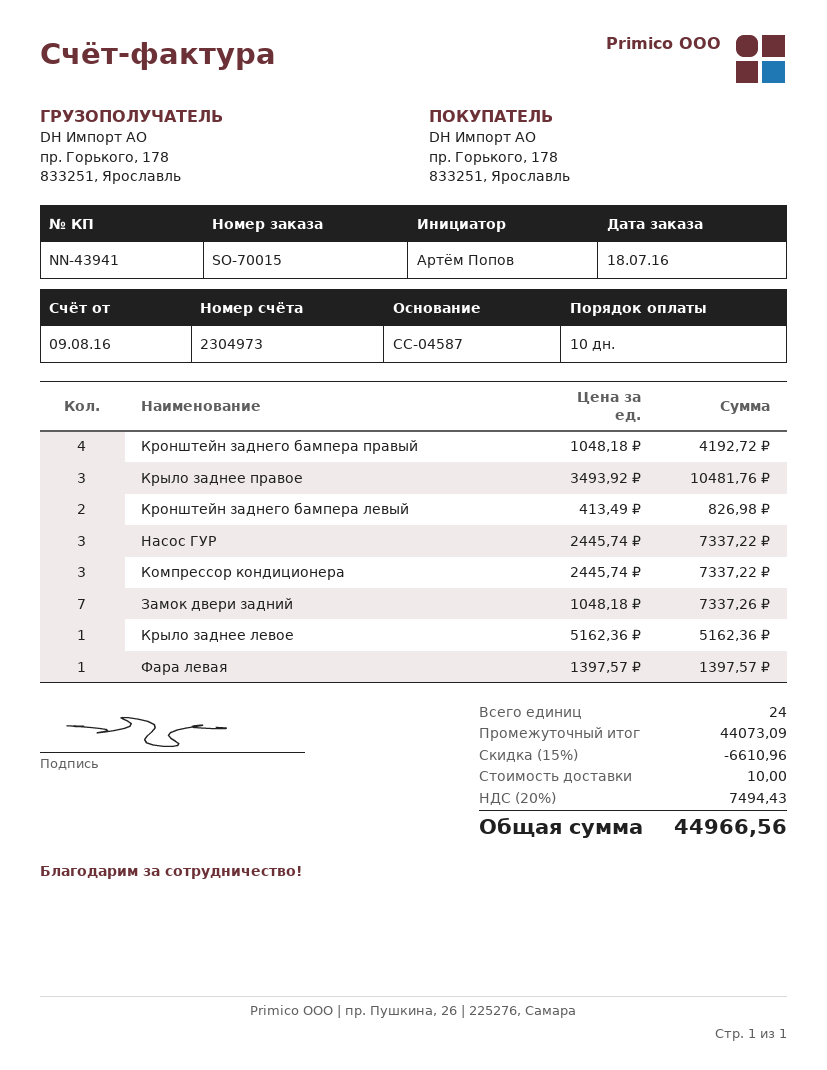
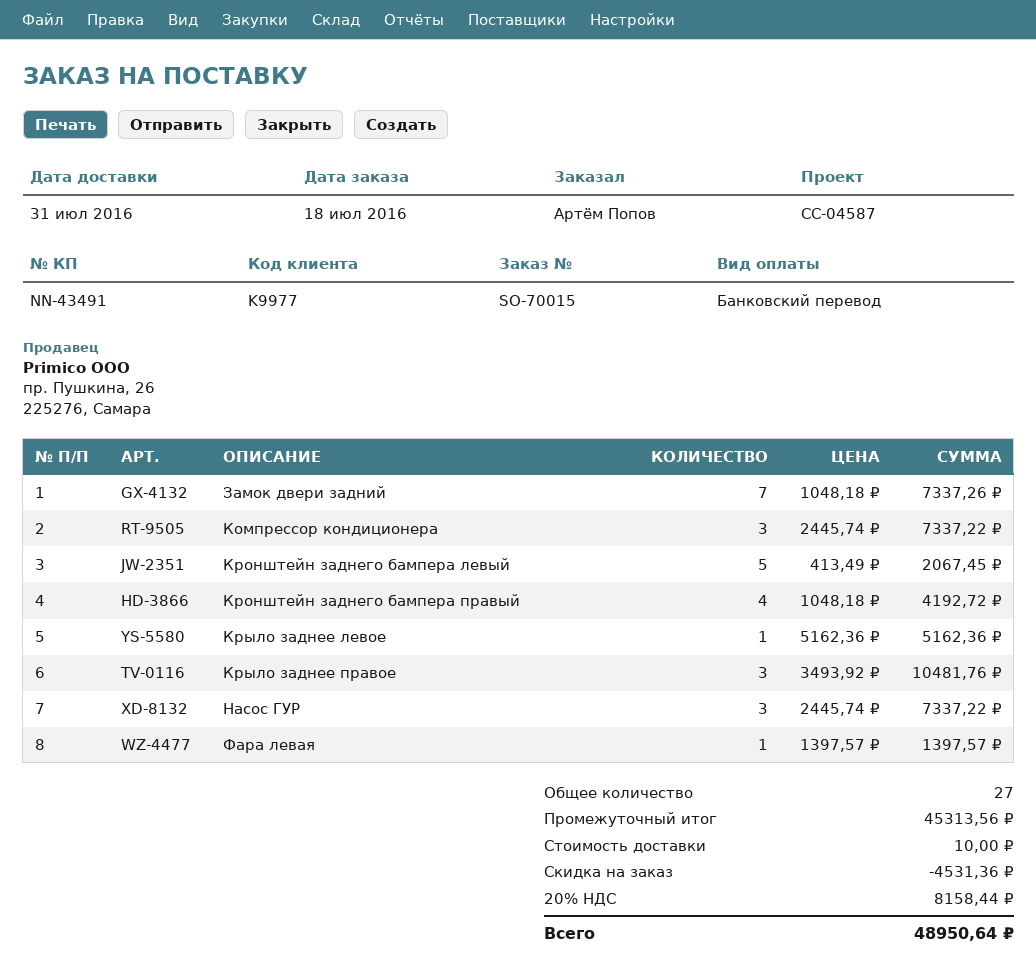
quote number: NN-43941 -> NN-43491
Кронштейн заднего бампера левый: 2 x 413.49 = 826.98 -> 5 x 413.49 = 2067.45
total quantity: 24 -> 27
subtotal: 44073.09 -> 45313.56
discount: 6610.96 -> 4531.36
tax: 20% = 7494.43 -> 20% = 8158.44
total: 44966.56 -> 48950.64

